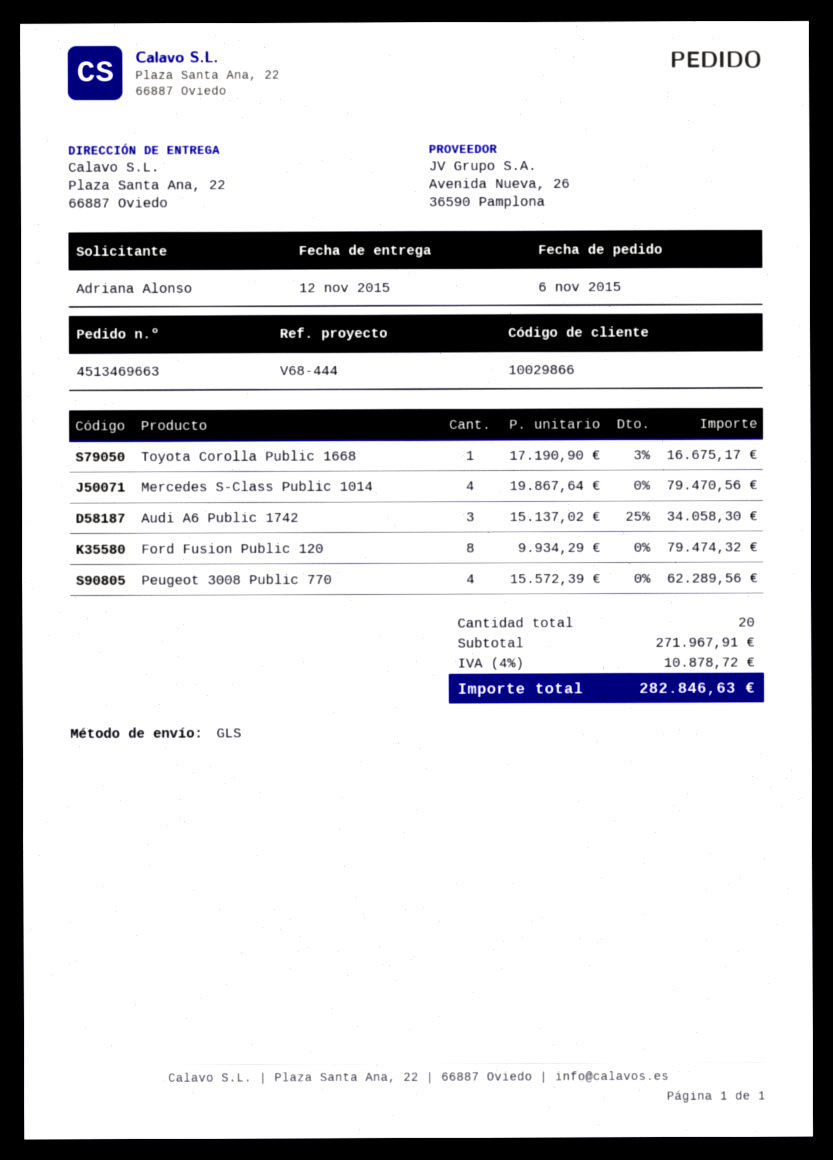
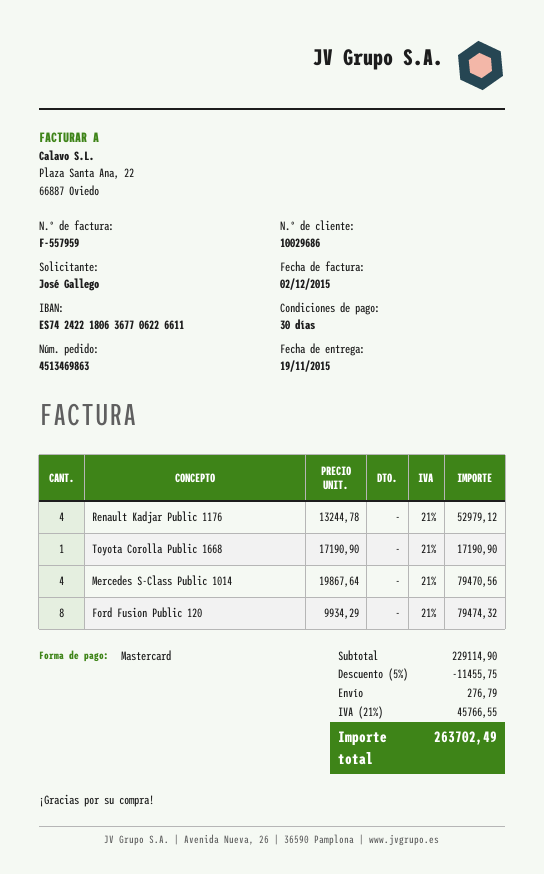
order number: 4513469663 -> 4513469863
delivery date: 2015-11-12 -> 2015-11-19
customer number: 10029866 -> 10029686
ordered by: Adriana Alonso -> José Gallego
Toyota Corolla Public 1668: 1 x 17190.90 - 3% = 16675.17 -> 1 x 17190.90 = 17190.90
Audi A6 Public 1742: 3 x 15137.02 - 25% = 34058.30 -> none
Peugeot 3008 Public 770: 4 x 15572.39 = 62289.56 -> none
Renault Kadjar Public 1176: none -> 4 x 13244.78 = 52979.12
subtotal: 271967.91 -> 229114.90
discount: none -> 5% = 11455.75
shipping: none -> 276.79
tax: 4% = 10878.72 -> 21% = 45766.55
total: 282846.63 -> 263702.49

